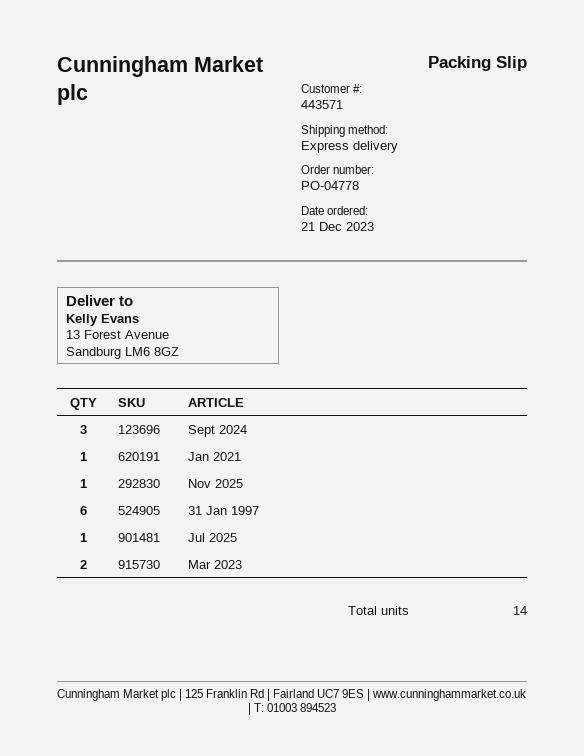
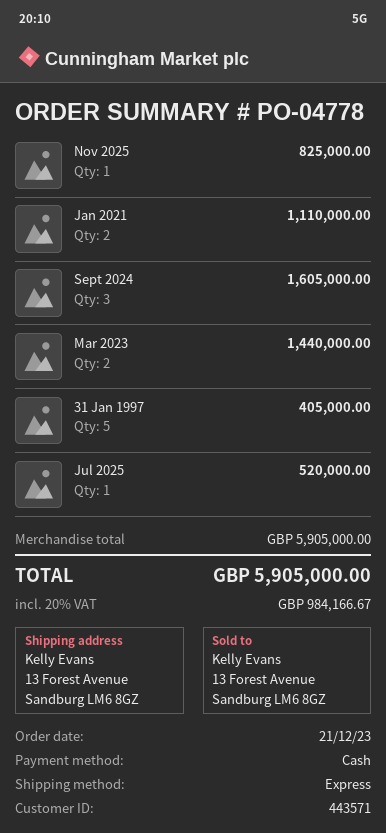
Jan 2021: 1 -> 2
31 Jan 1997: 6 -> 5

